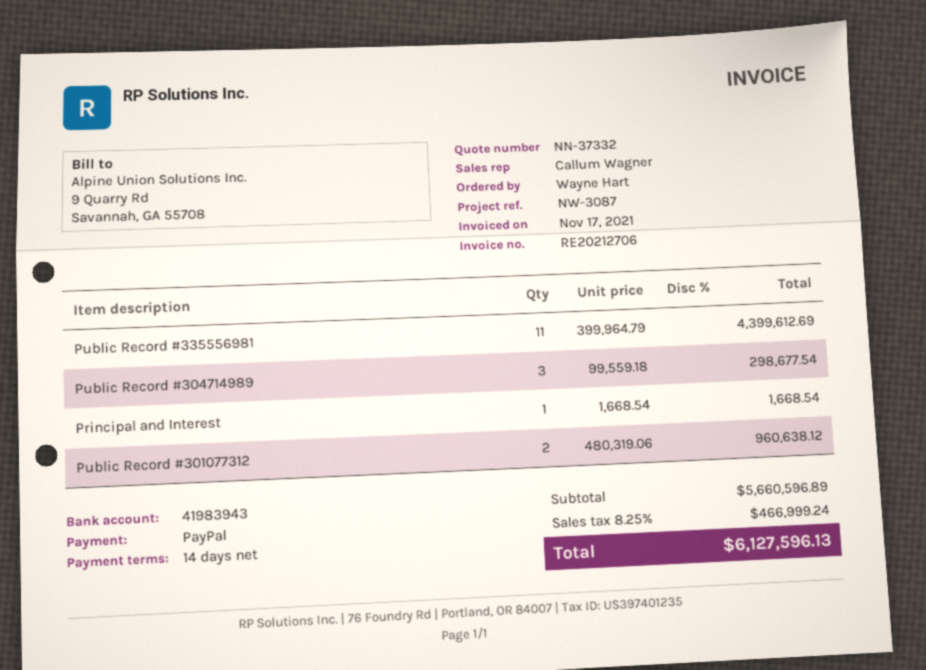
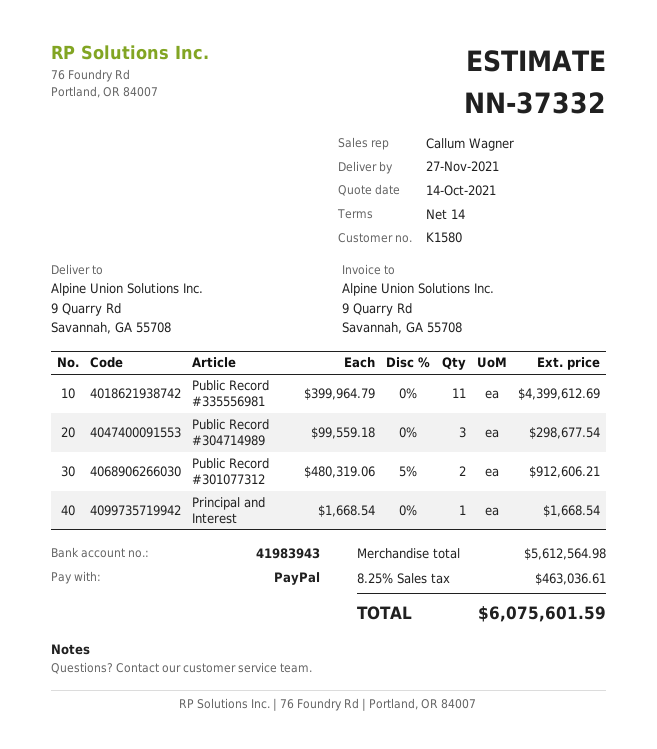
Public Record #301077312: 2 x 480319.06 = 960638.12 -> 2 x 480319.06 - 5% = 912606.21
subtotal: 5660596.89 -> 5612564.98
tax: 8.25% = 466999.24 -> 8.25% = 463036.61
total: 6127596.13 -> 6075601.59

